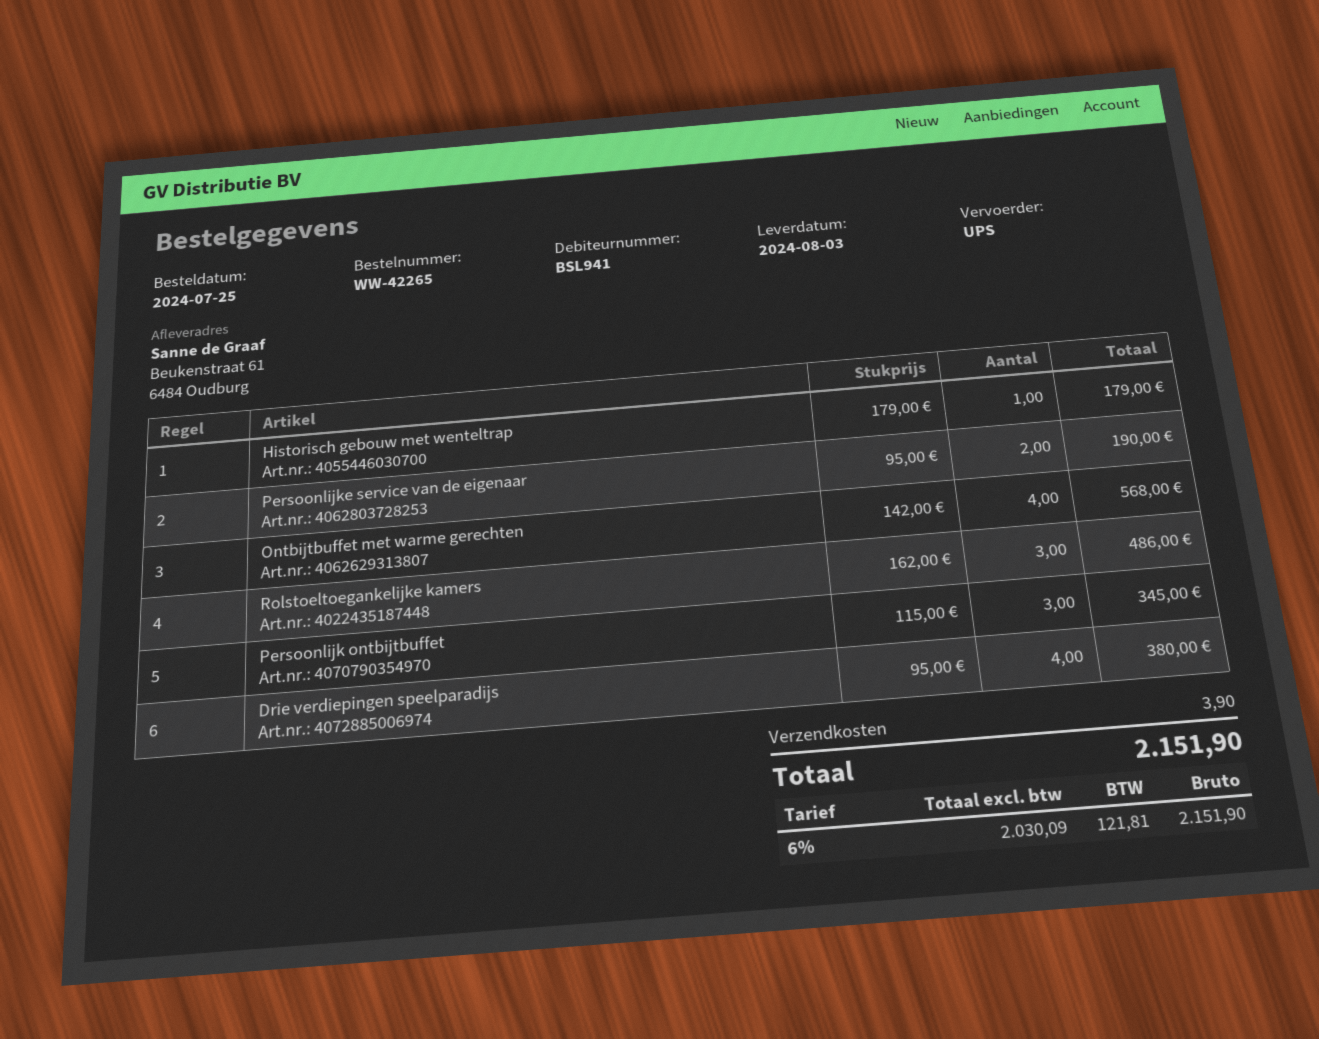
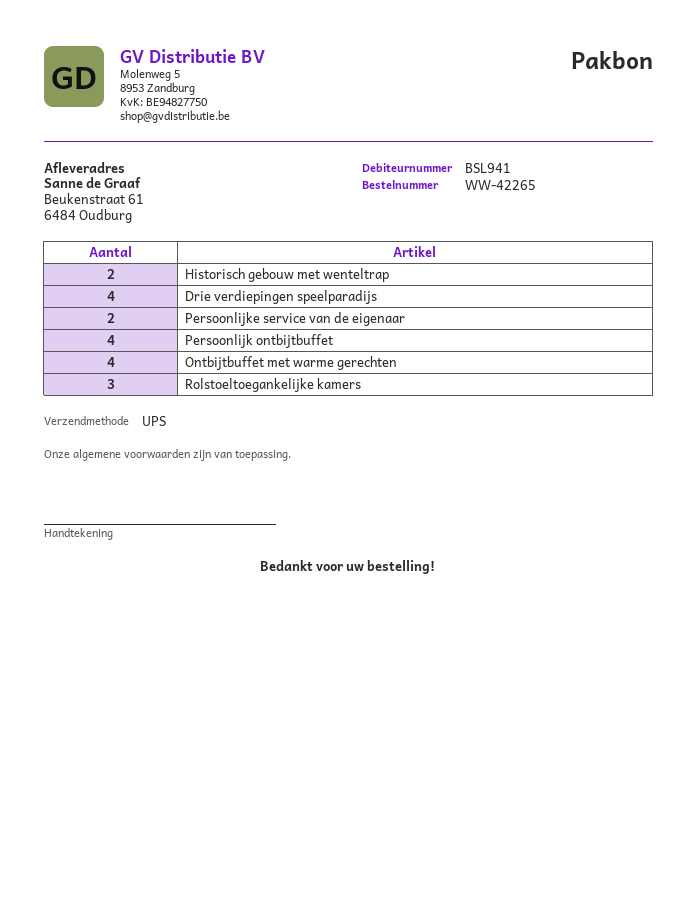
Historisch gebouw met wenteltrap: 1 -> 2
Persoonlijk ontbijtbuffet: 3 -> 4

